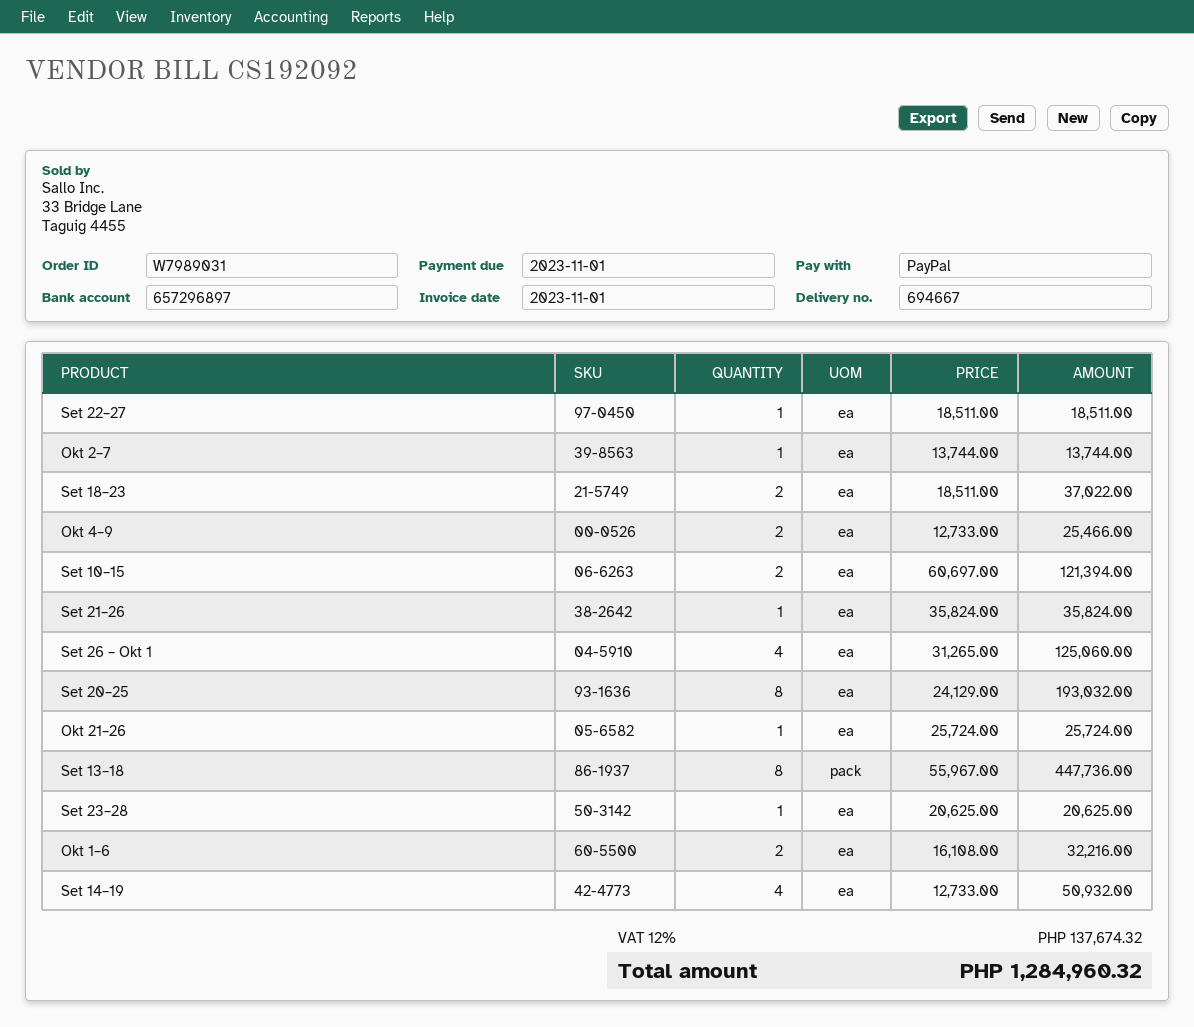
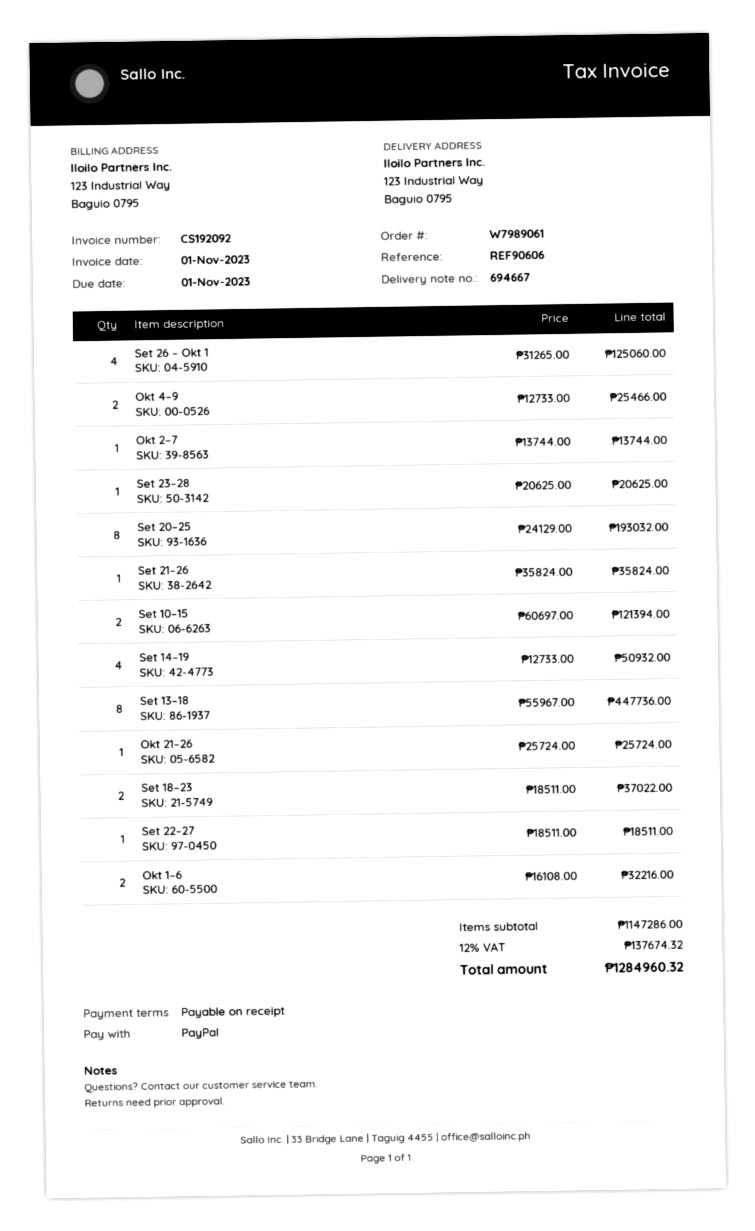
order number: W7989031 -> W7989061

